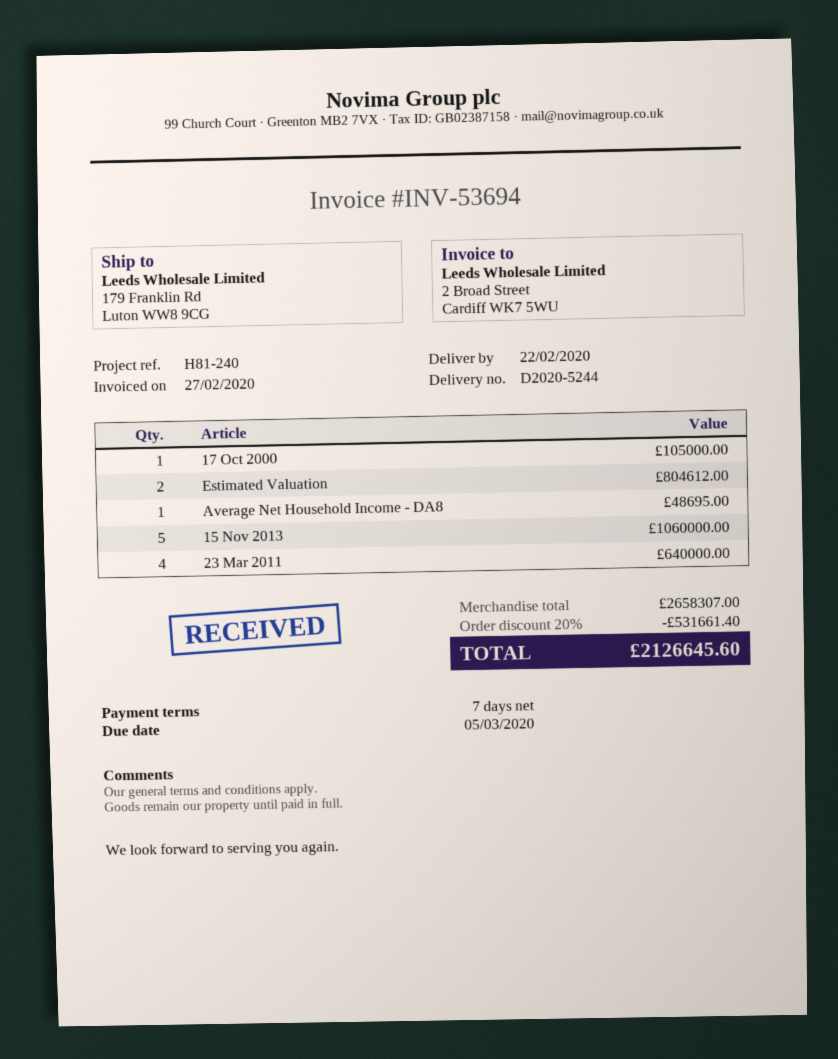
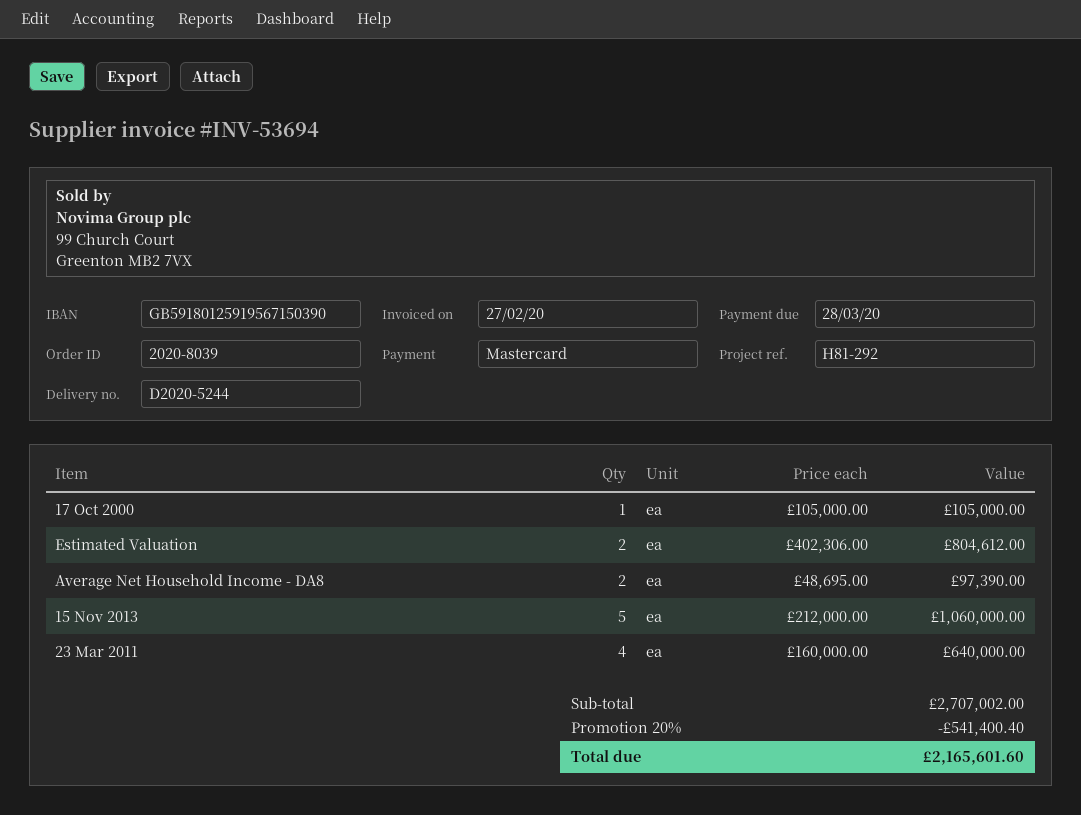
due date: 2020-03-05 -> 2020-03-28
reference: H81-240 -> H81-292
Average Net Household Income - DA8: 1 for 48695.00 -> 2 for 97390.00
subtotal: 2658307.00 -> 2707002.00
discount: 20% = 531661.40 -> 20% = 541400.40
total: 2126645.60 -> 2165601.60

